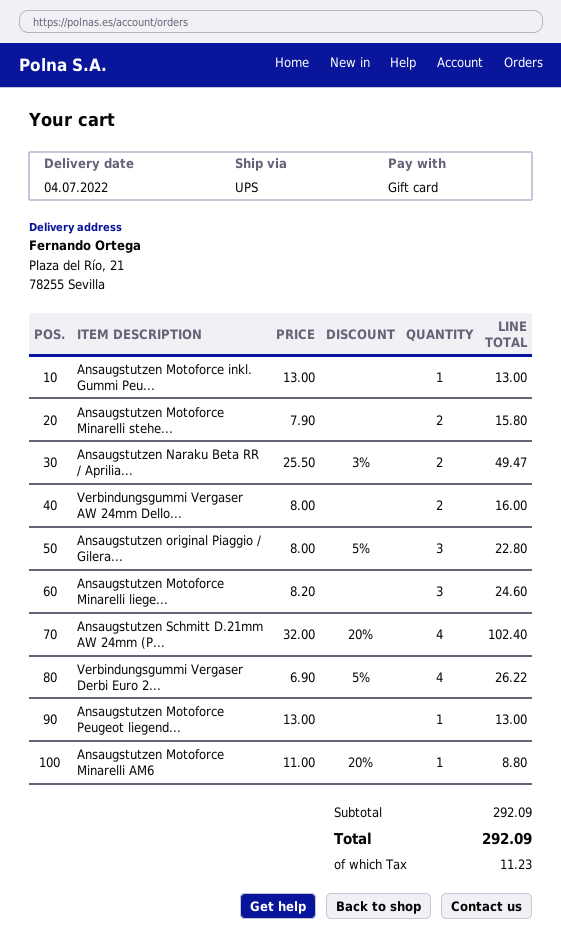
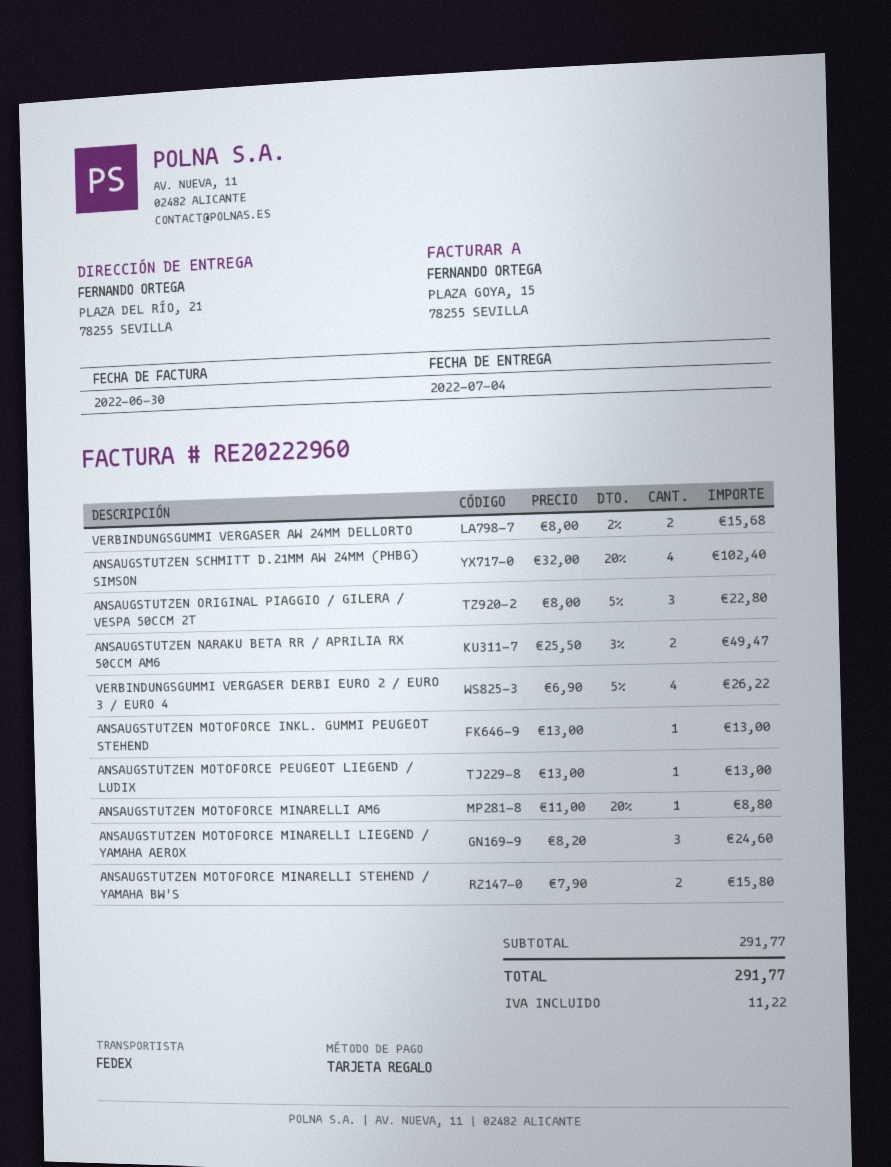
shipping method: UPS -> FedEx
Verbindungsgummi Vergaser AW 24mm Dello...: 2 x 8.00 = 16.00 -> 2 x 8.00 - 2% = 15.68
subtotal: 292.09 -> 291.77
tax: 11.23 -> 11.22
total: 292.09 -> 291.77

